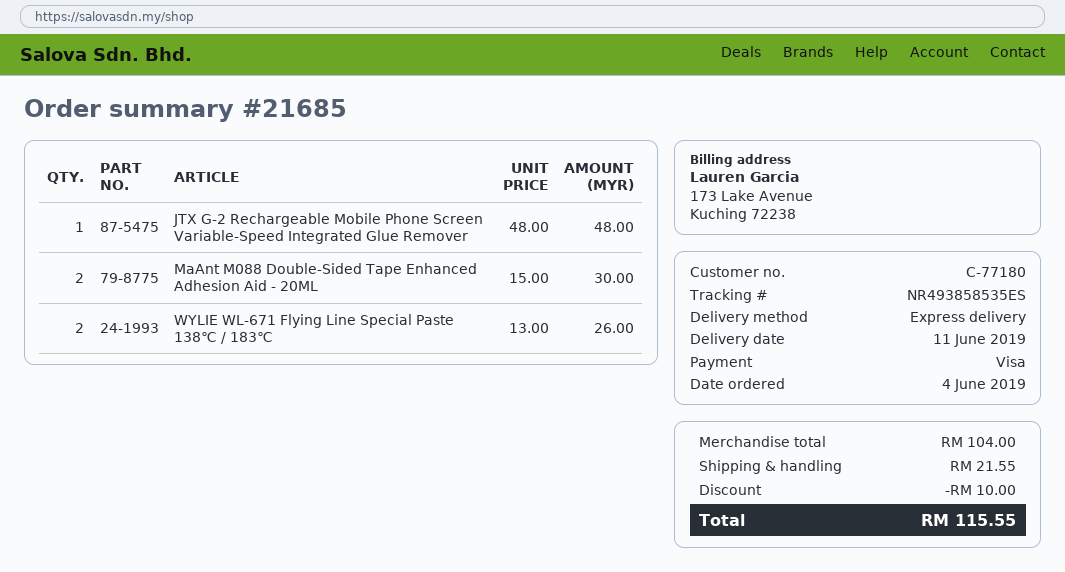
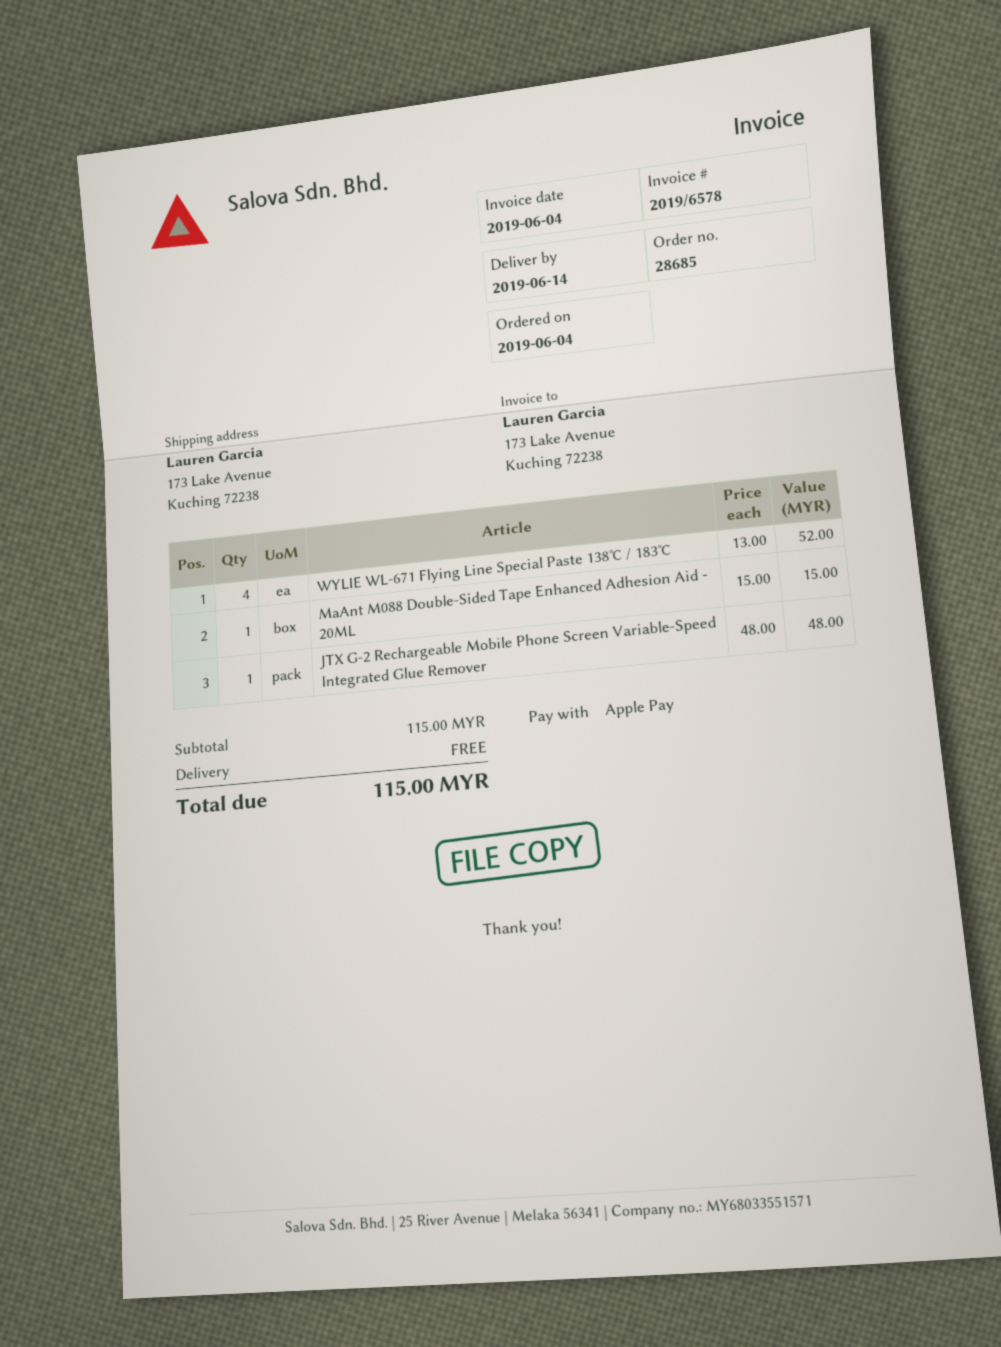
order number: 21685 -> 28685
delivery date: 2019-06-11 -> 2019-06-14
payment method: Visa -> Apple Pay
MaAnt M088 Double-Sided Tape Enhanced Adhesion Aid - 20ML: 2 x 15.00 = 30.00 -> 1 x 15.00 = 15.00
WYLIE WL-671 Flying Line Special Paste 138℃ / 183℃: 2 x 13.00 = 26.00 -> 4 x 13.00 = 52.00
subtotal: 104.00 -> 115.00
discount: 10.00 -> none
shipping: 21.55 -> 0.00
total: 115.55 -> 115.00

